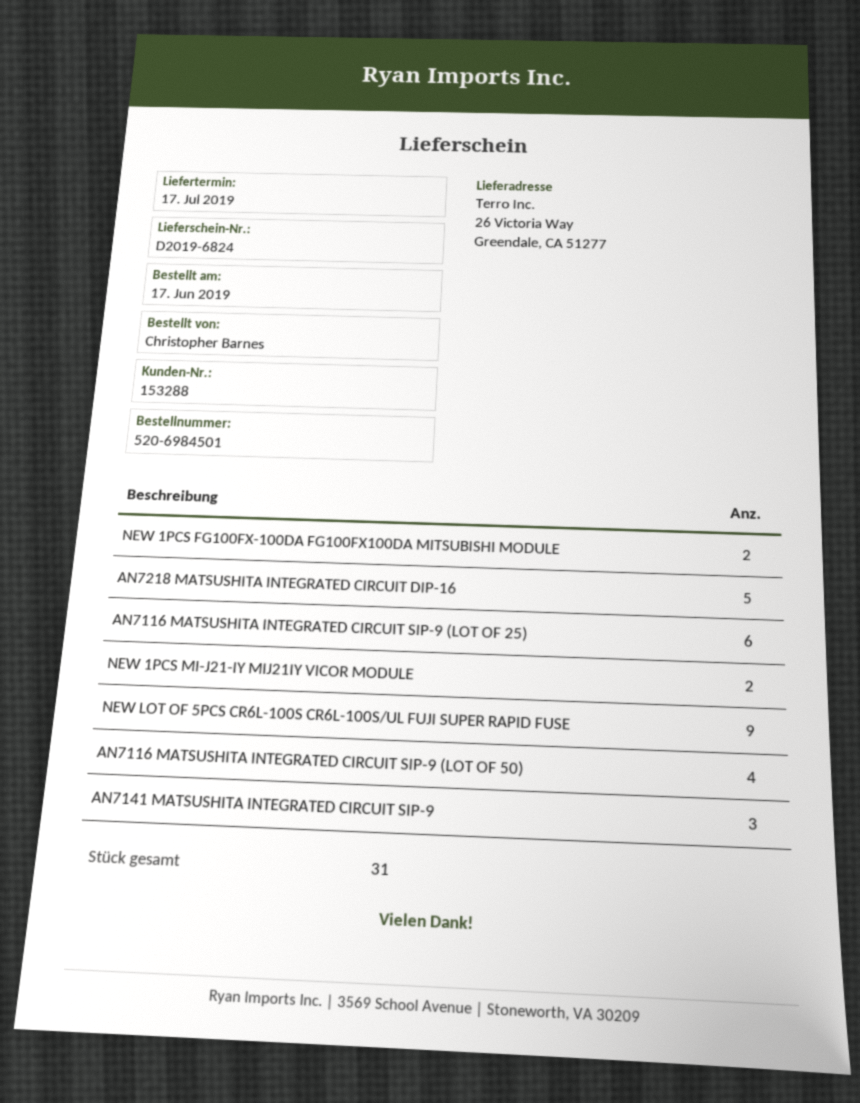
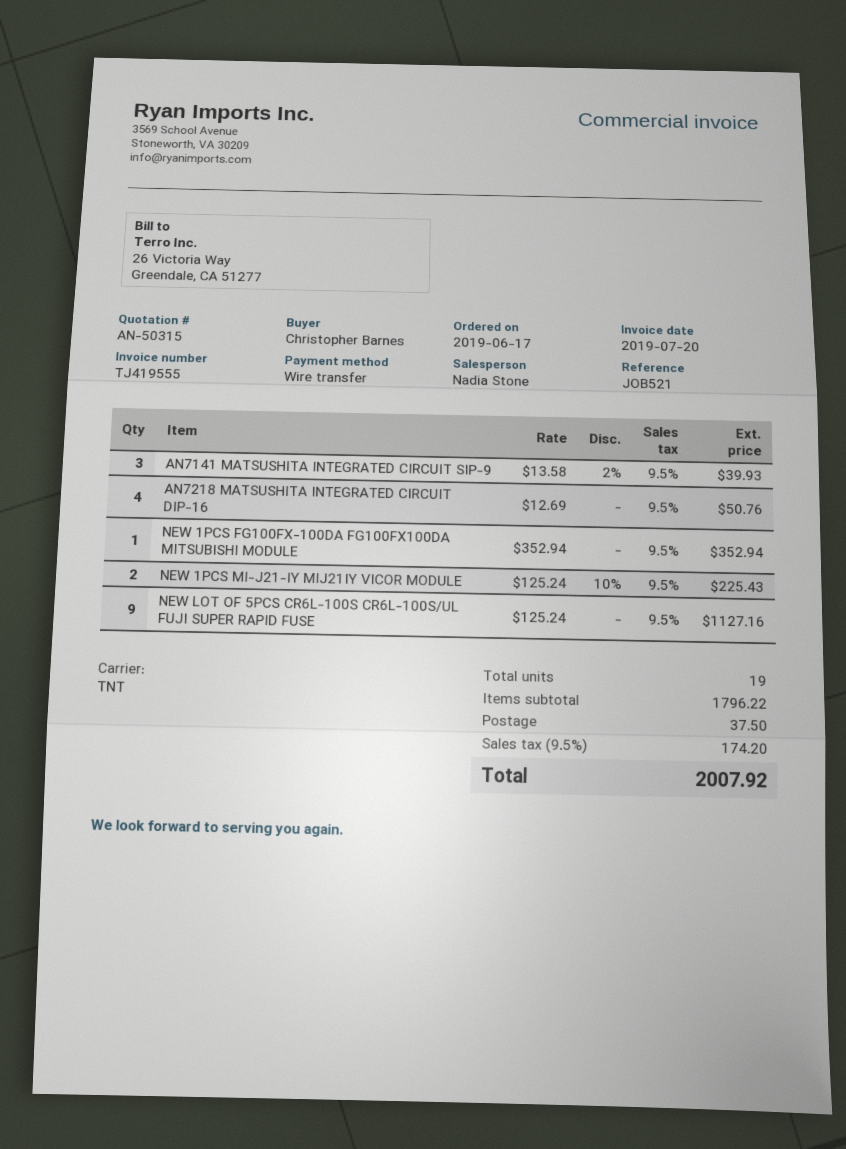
NEW 1PCS FG100FX-100DA FG100FX100DA MITSUBISHI MODULE: 2 -> 1
AN7218 MATSUSHITA INTEGRATED CIRCUIT DIP-16: 5 -> 4
AN7116 MATSUSHITA INTEGRATED CIRCUIT SIP-9 (LOT OF 25): 6 -> none
AN7116 MATSUSHITA INTEGRATED CIRCUIT SIP-9 (LOT OF 50): 4 -> none
total quantity: 31 -> 19

